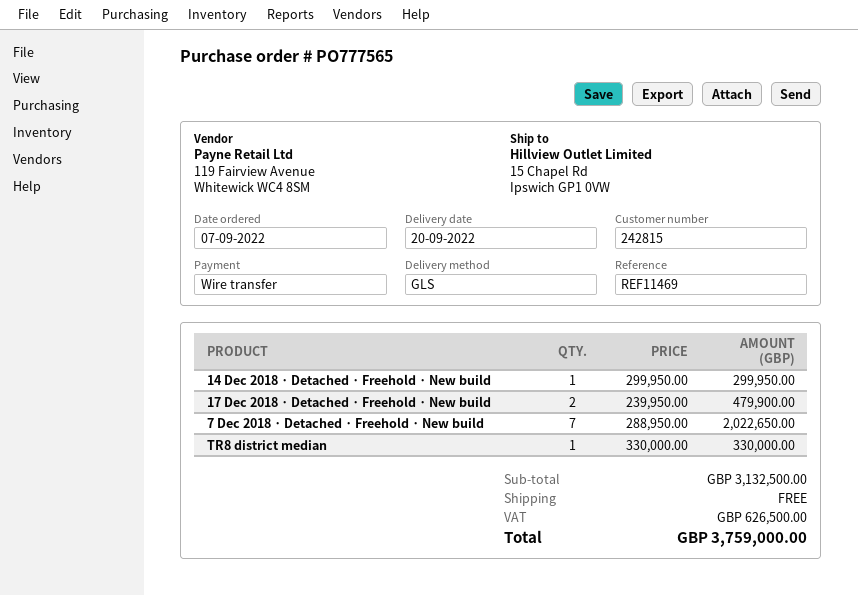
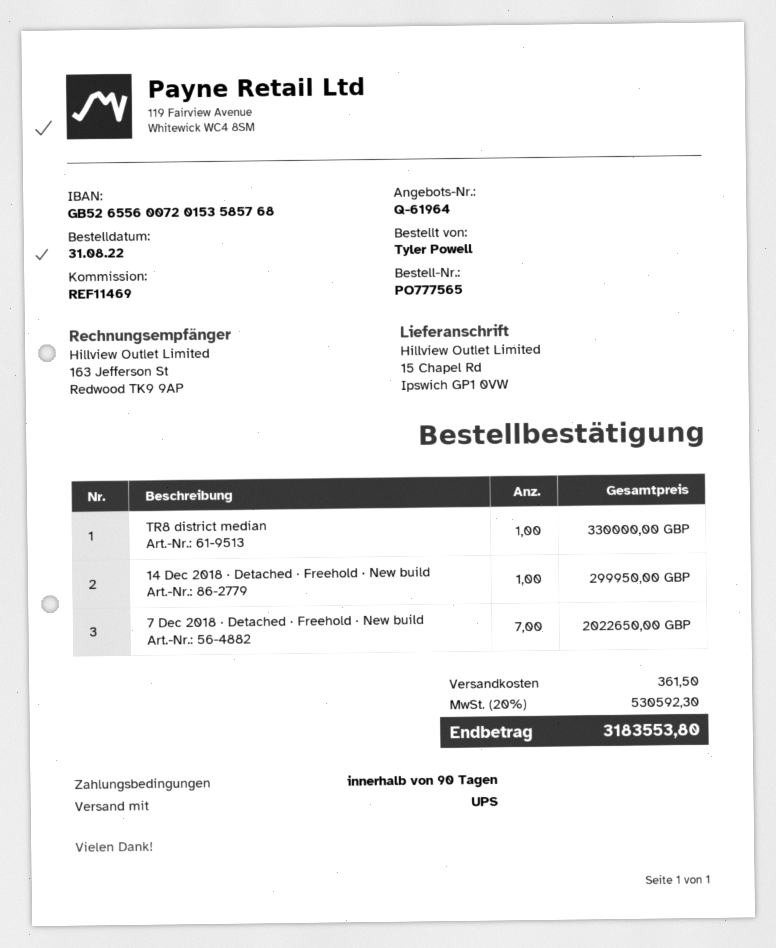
order date: 2022-09-07 -> 2022-08-31
shipping method: GLS -> UPS
17 Dec 2018 · Detached · Freehold · New build: 2 for 479900.00 -> none
shipping: 0.00 -> 361.50
tax: 626500.00 -> 530592.30
total: 3759000.00 -> 3183553.80

